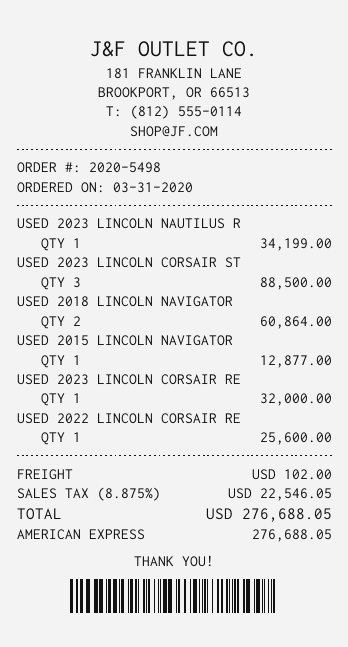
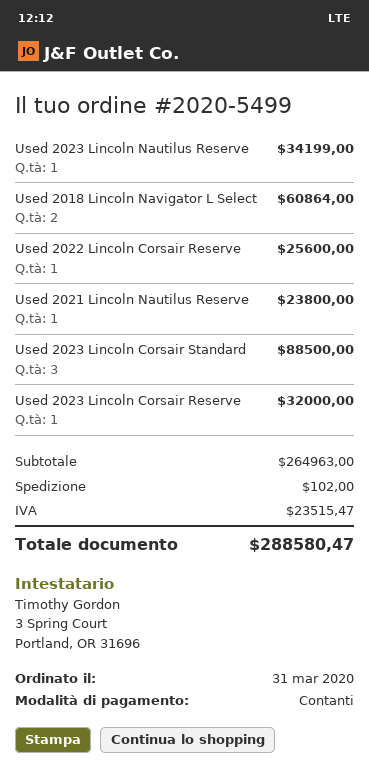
order number: 2020-5498 -> 2020-5499
payment method: American Express -> cash
USED 2015 LINCOLN NAVIGATOR: 1 for 12877.00 -> none
Used 2021 Lincoln Nautilus Reserve: none -> 1 for 23800.00
tax: 22546.05 -> 23515.47
total: 276688.05 -> 288580.47

